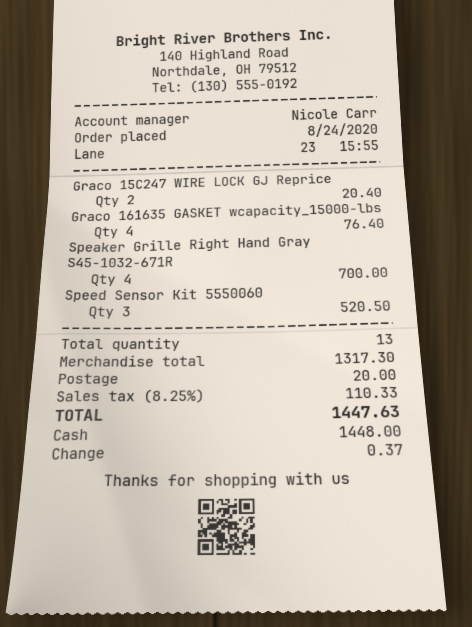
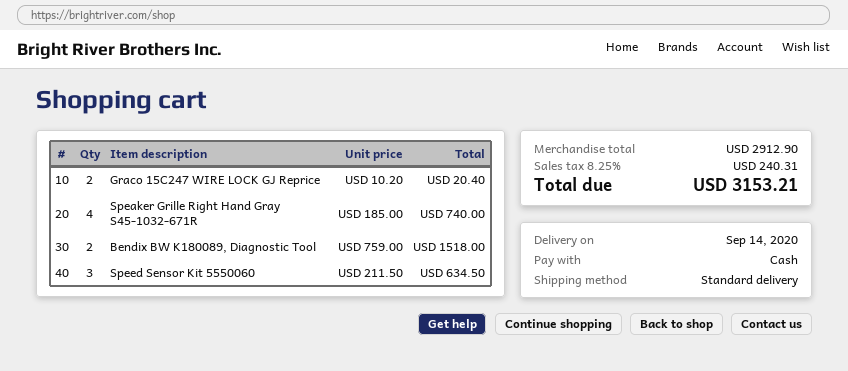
Graco 161635 GASKET wcapacity_15000-lbs: 4 for 76.40 -> none
Speaker Grille Right Hand Gray S45-1032-671R: 4 for 700.00 -> 4 for 740.00
Speed Sensor Kit 5550060: 3 for 520.50 -> 3 for 634.50
Bendix BW K180089, Diagnostic Tool: none -> 2 for 1518.00
subtotal: 1317.30 -> 2912.90
shipping: 20.00 -> none
tax: 8.25% = 110.33 -> 8.25% = 240.31
total: 1447.63 -> 3153.21

